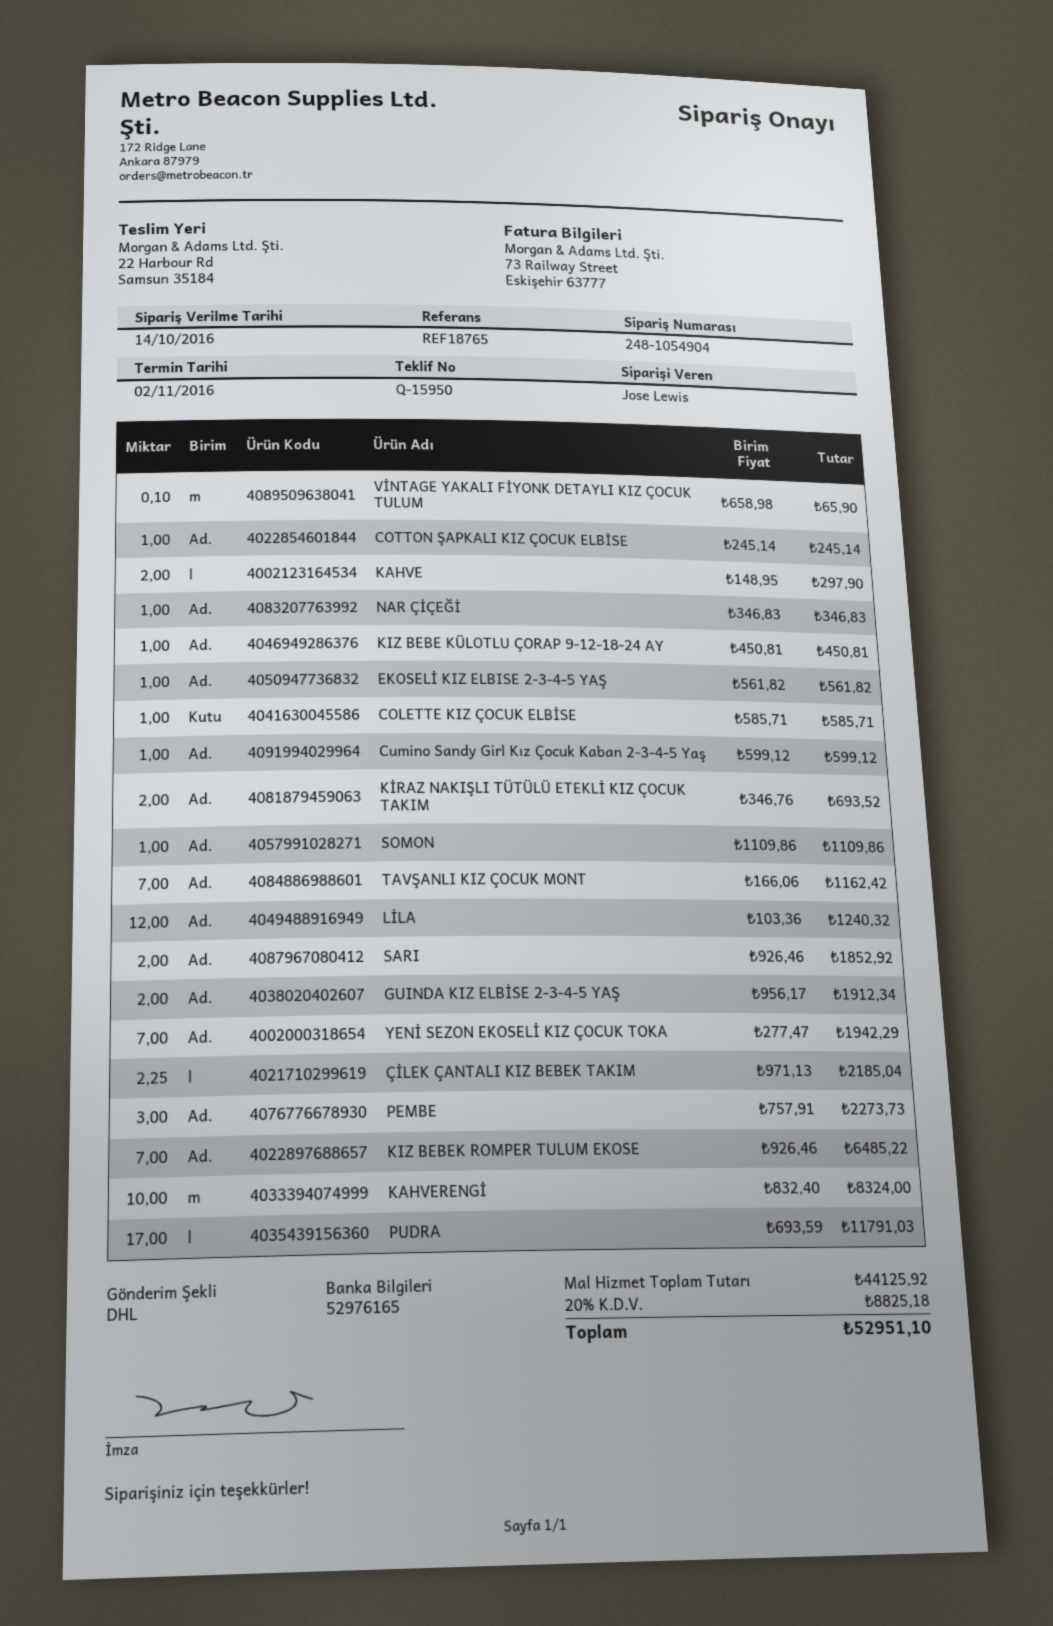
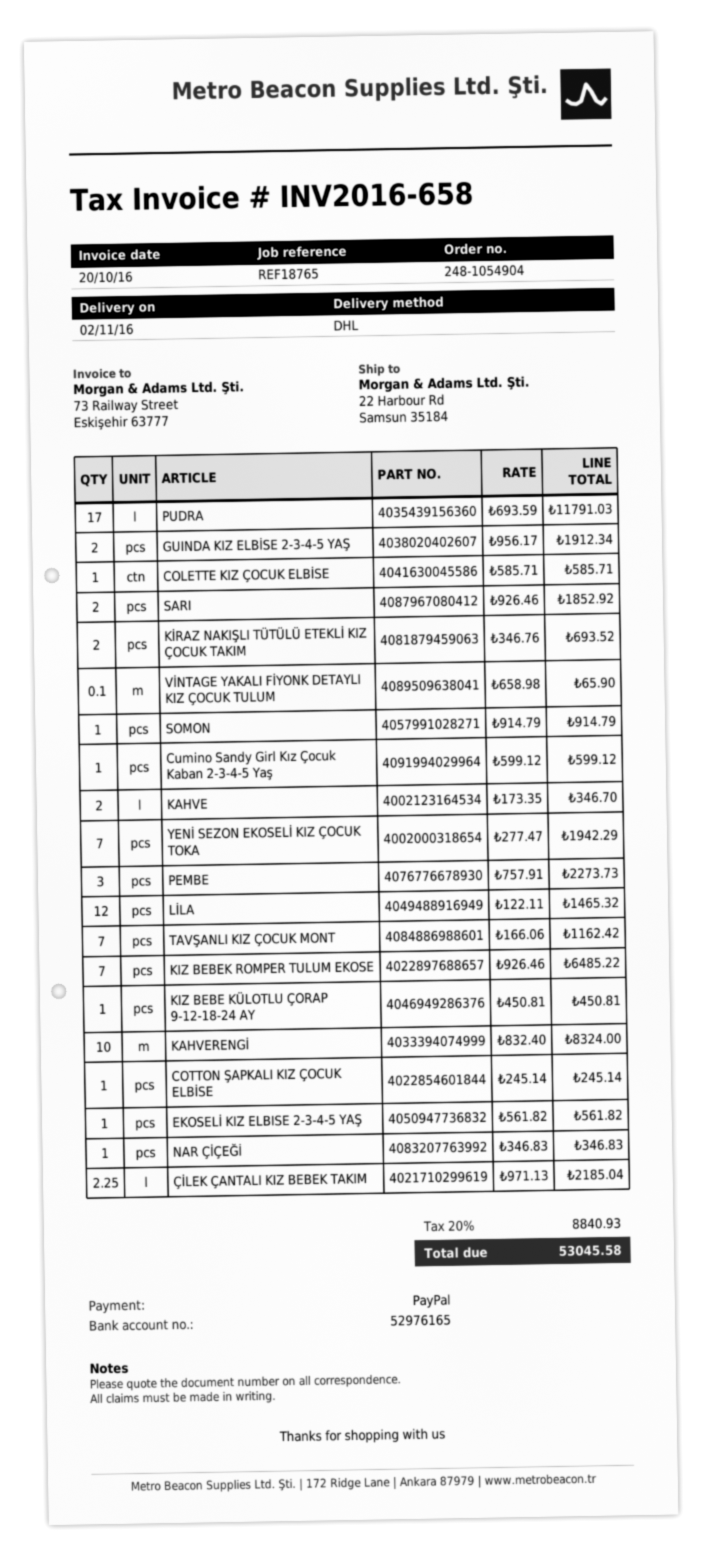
KAHVE: 2 x 148.95 = 297.90 -> 2 x 173.35 = 346.70
SOMON: 1 x 1109.86 = 1109.86 -> 1 x 914.79 = 914.79
LİLA: 12 x 103.36 = 1240.32 -> 12 x 122.11 = 1465.32
tax: 20% = 8825.18 -> 20% = 8840.93
total: 52951.10 -> 53045.58

